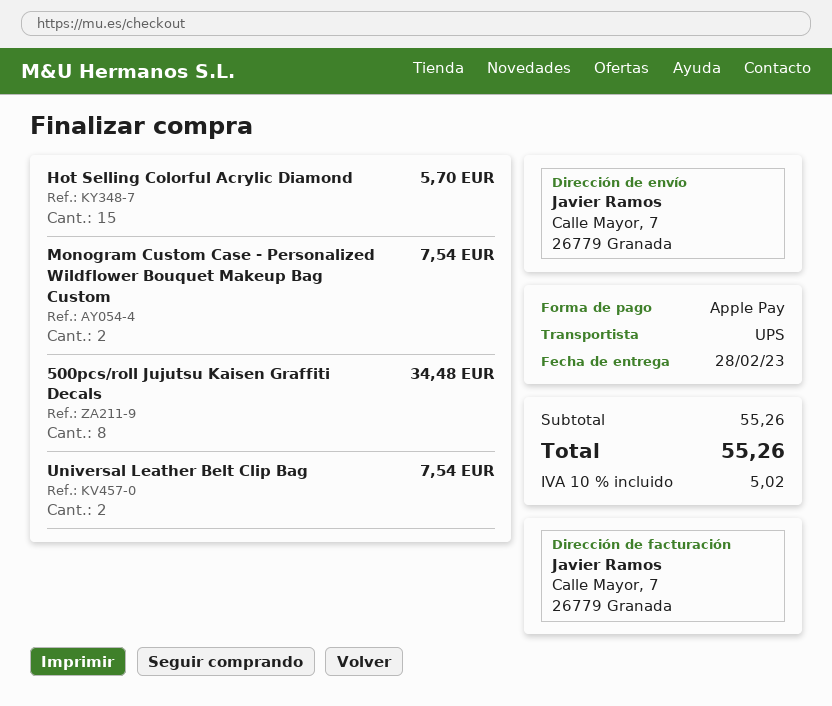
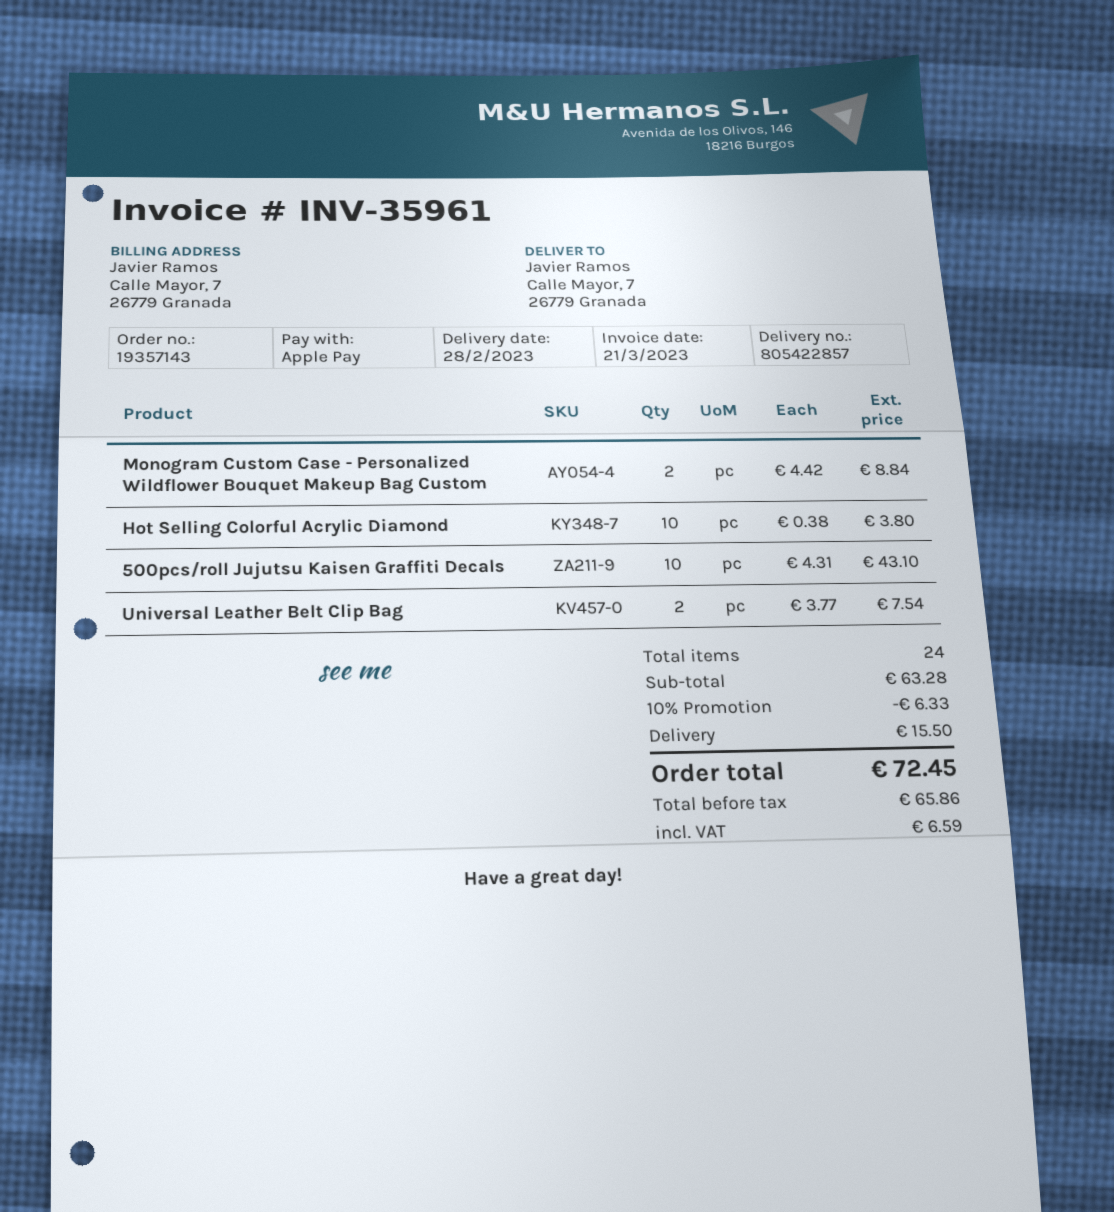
Hot Selling Colorful Acrylic Diamond: 15 for 5.70 -> 10 for 3.80
Monogram Custom Case - Personalized Wildflower Bouquet Makeup Bag Custom: 2 for 7.54 -> 2 for 8.84
500pcs/roll Jujutsu Kaisen Graffiti Decals: 8 for 34.48 -> 10 for 43.10
subtotal: 55.26 -> 63.28
discount: none -> 10% = 6.33
shipping: none -> 15.50
tax: 5.02 -> 6.59
total: 55.26 -> 72.45

